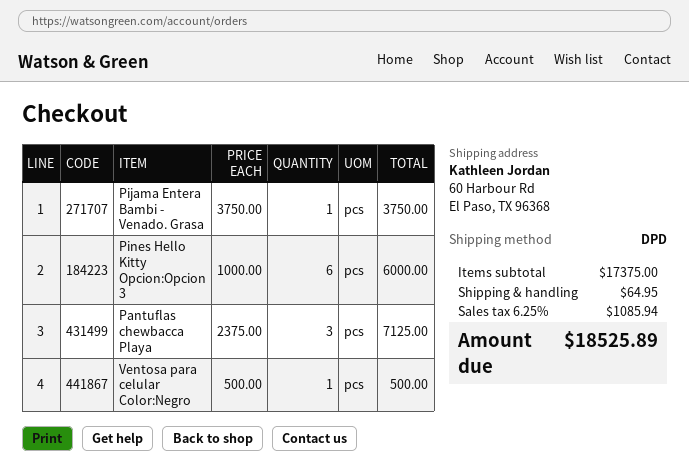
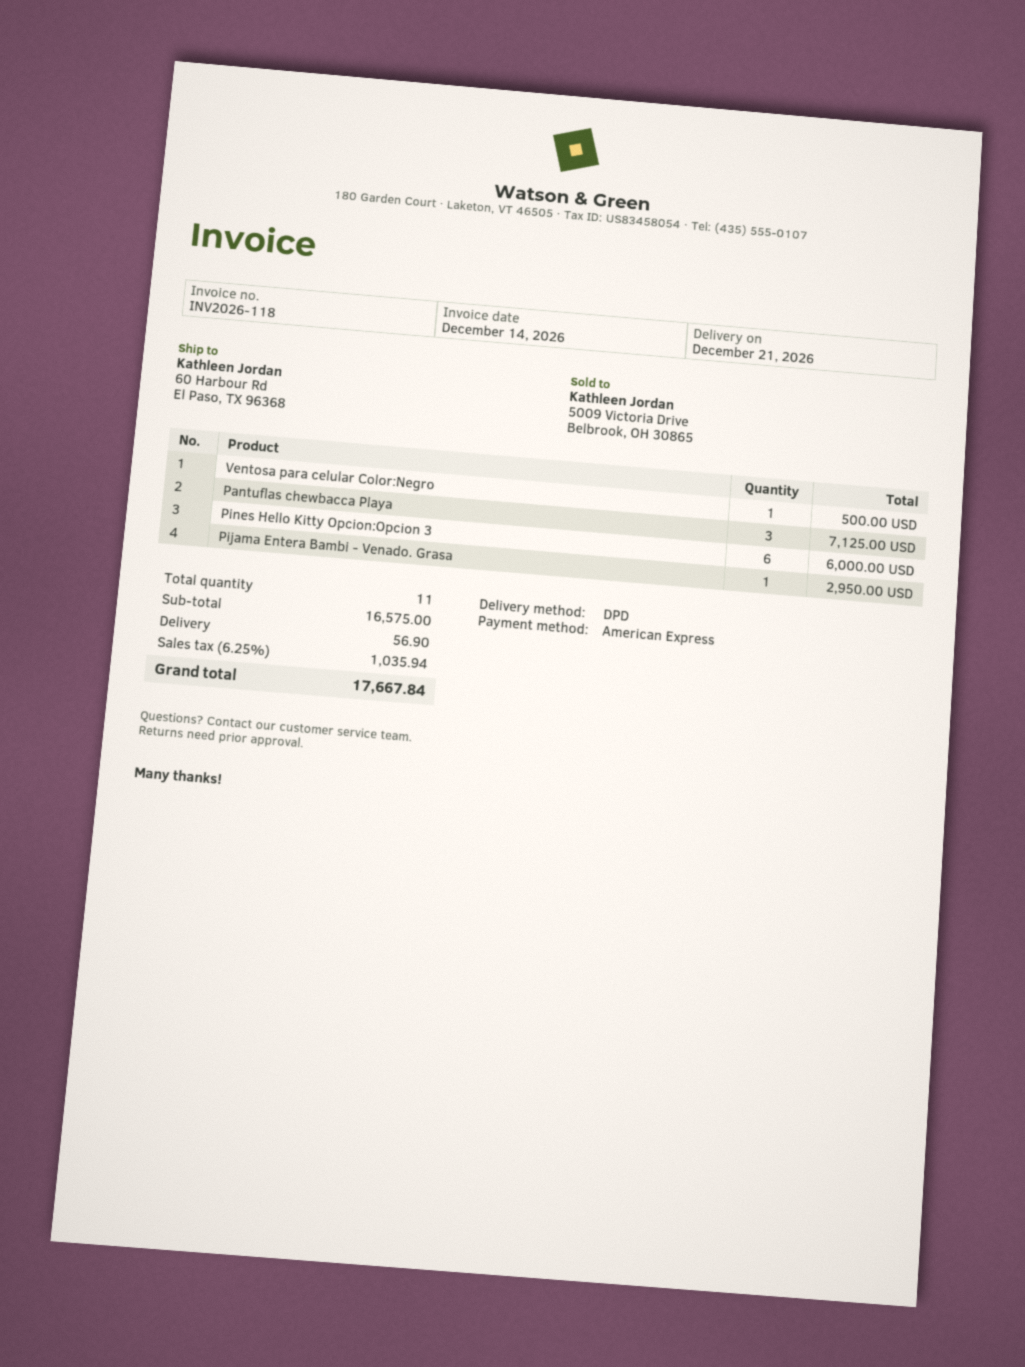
Pijama Entera Bambi - Venado. Grasa: 1 for 3750.00 -> 1 for 2950.00
subtotal: 17375.00 -> 16575.00
shipping: 64.95 -> 56.90
tax: 6.25% = 1085.94 -> 6.25% = 1035.94
total: 18525.89 -> 17667.84

